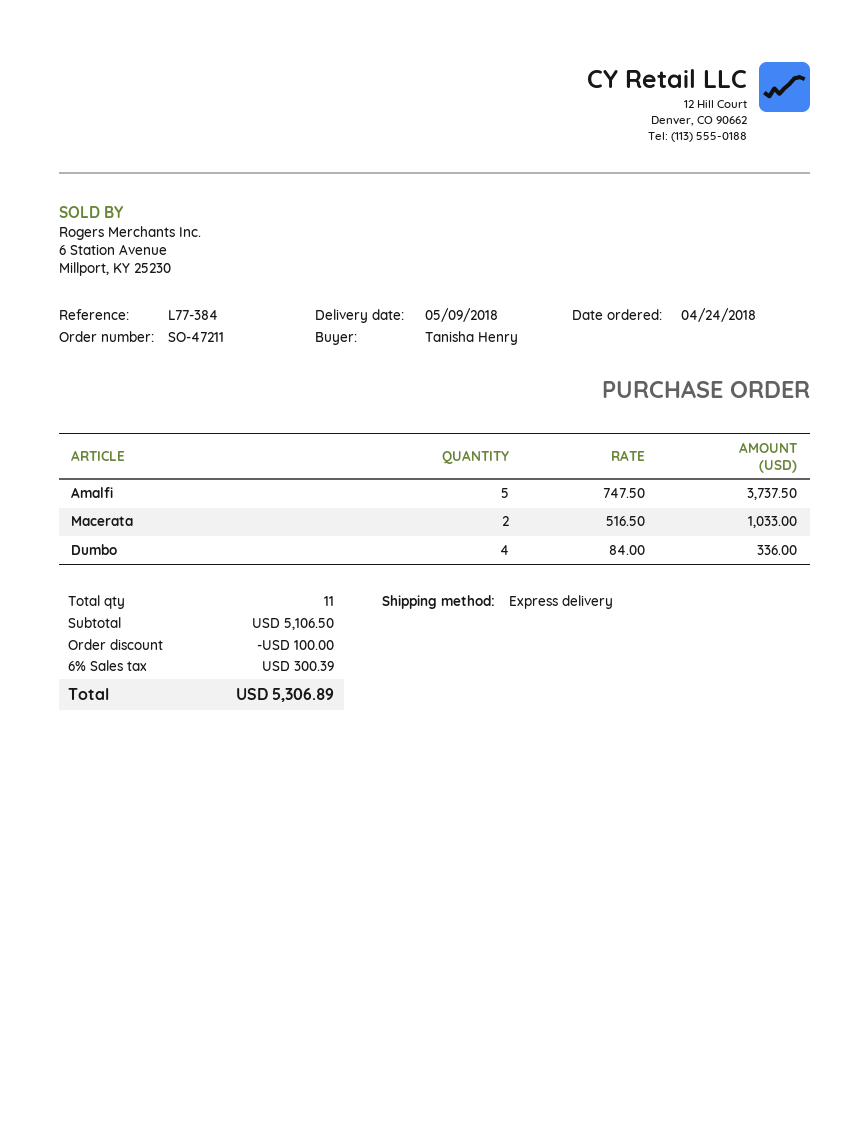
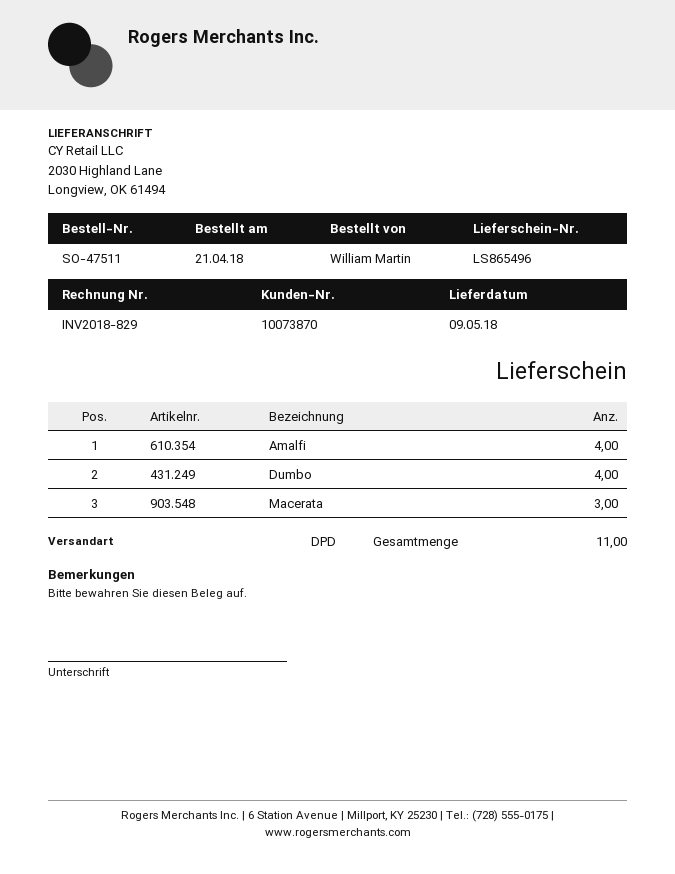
order number: SO-47211 -> SO-47511
order date: 2018-04-24 -> 2018-04-21
ordered by: Tanisha Henry -> William Martin
shipping method: express -> DPD
Amalfi: 5 -> 4
Macerata: 2 -> 3

